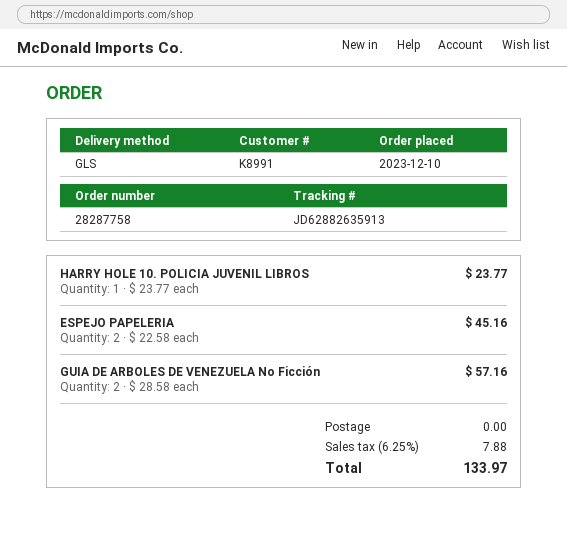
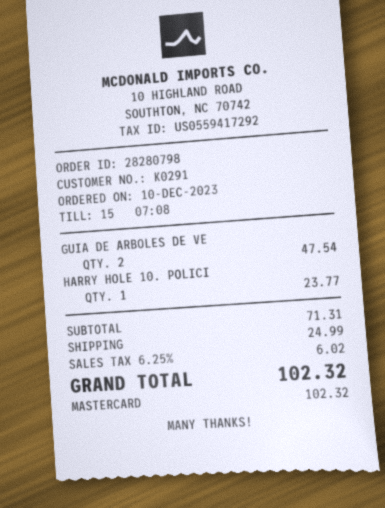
order number: 28287758 -> 28280798
customer number: K8991 -> K0291
ESPEJO PAPELERIA: 2 for 45.16 -> none
GUIA DE ARBOLES DE VENEZUELA No Ficción: 2 for 57.16 -> 2 for 47.54
shipping: 0.00 -> 24.99
tax: 6.25% = 7.88 -> 6.25% = 6.02
total: 133.97 -> 102.32

